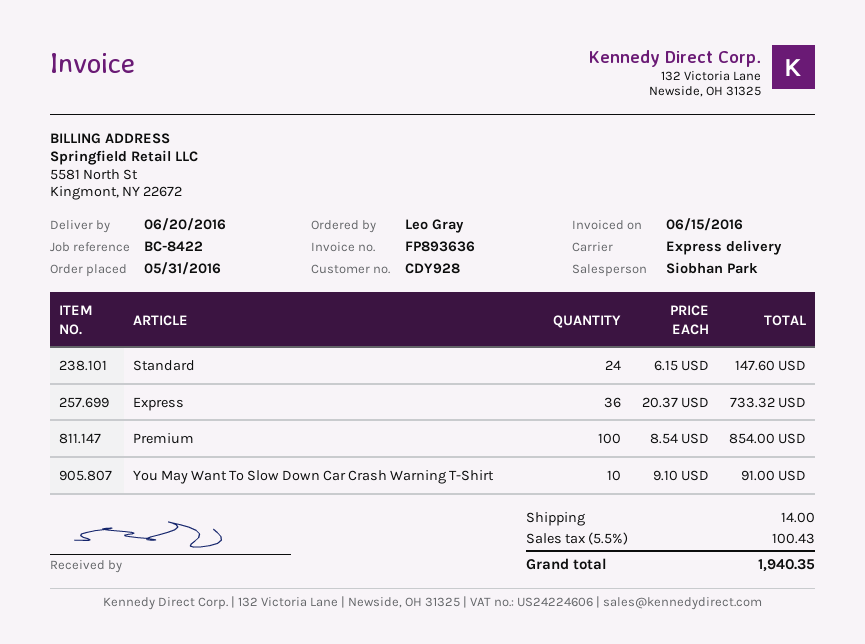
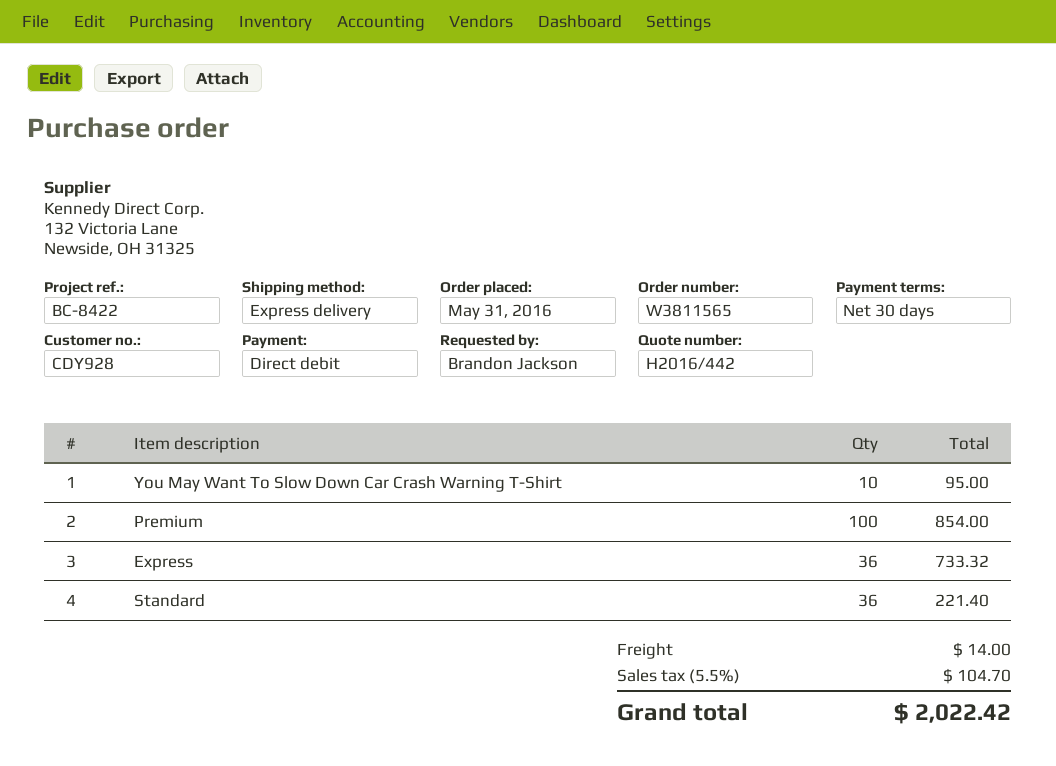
ordered by: Leo Gray -> Brandon Jackson
Standard: 24 for 147.60 -> 36 for 221.40
You May Want To Slow Down Car Crash Warning T-Shirt: 10 for 91.00 -> 10 for 95.00
tax: 5.5% = 100.43 -> 5.5% = 104.70
total: 1940.35 -> 2022.42

